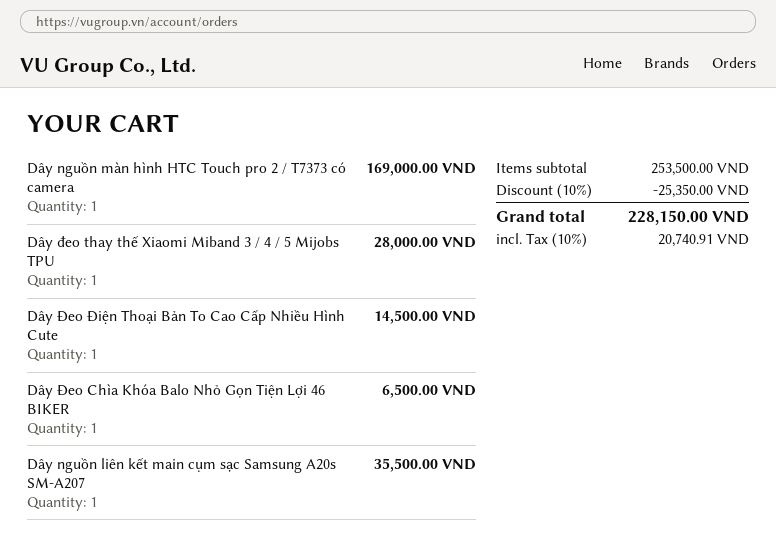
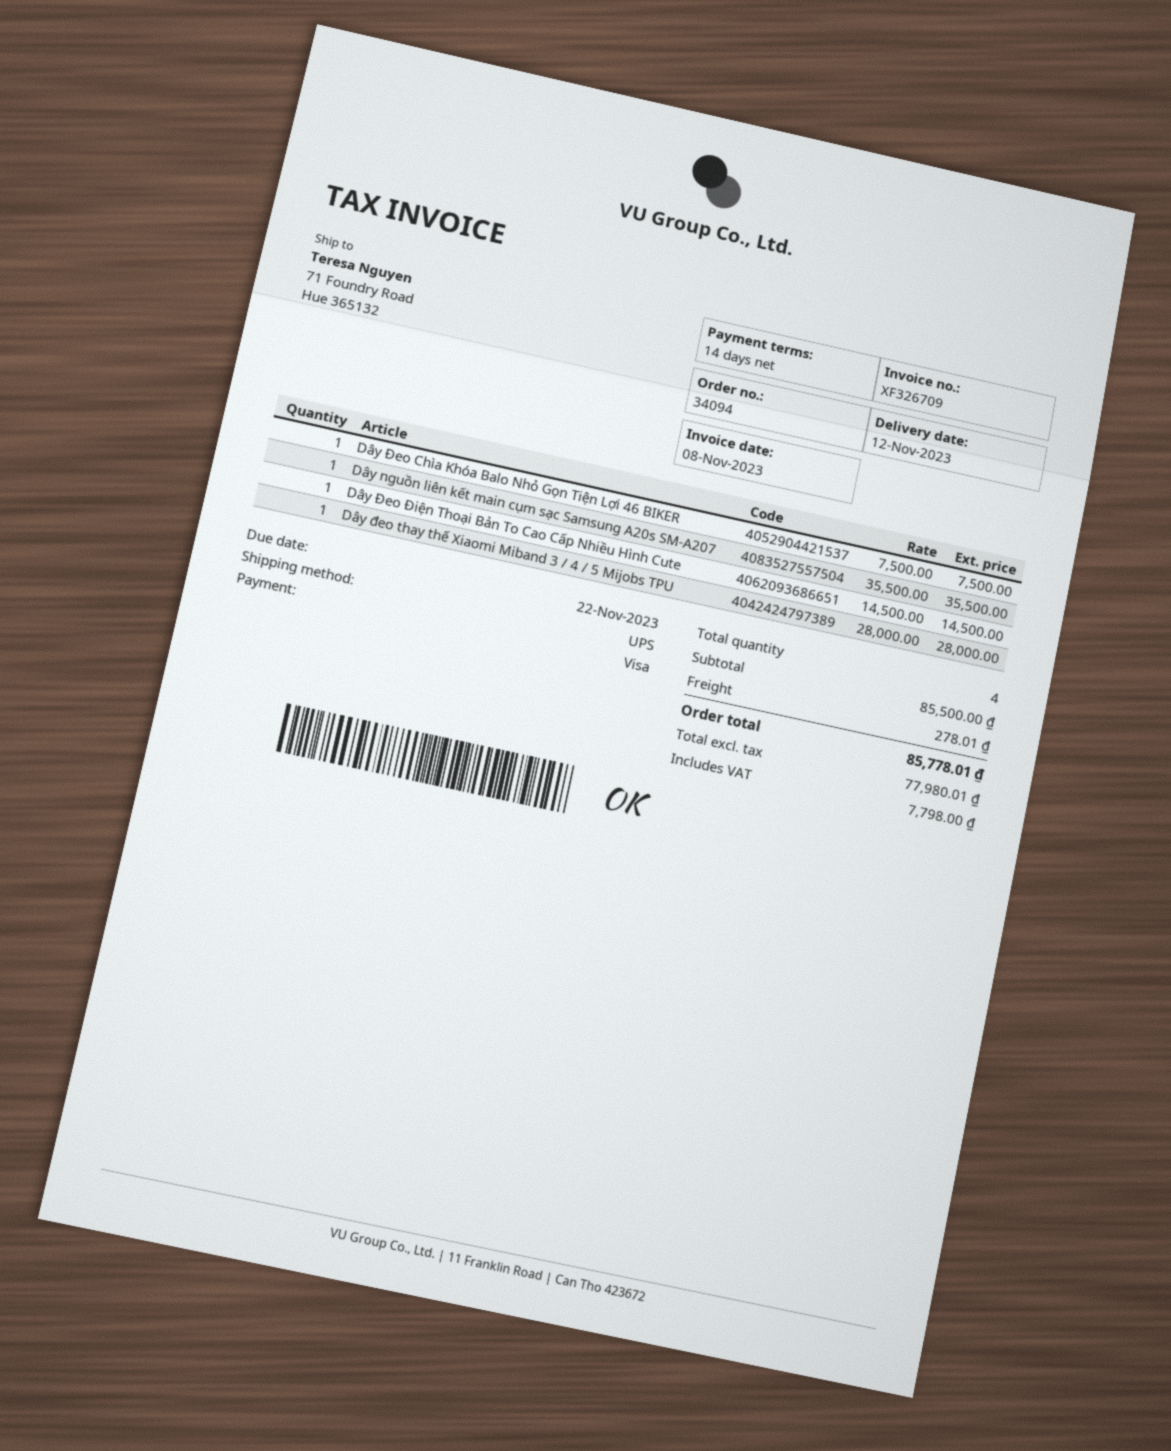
Dây nguồn màn hình HTC Touch pro 2 / T7373 có camera: 1 for 169000.00 -> none
Dây Đeo Chìa Khóa Balo Nhỏ Gọn Tiện Lợi 46 BIKER: 1 for 6500.00 -> 1 for 7500.00
subtotal: 253500.00 -> 85500.00
discount: 10% = 25350.00 -> none
shipping: none -> 278.01
tax: 20740.91 -> 7798.00
total: 228150.00 -> 85778.01

